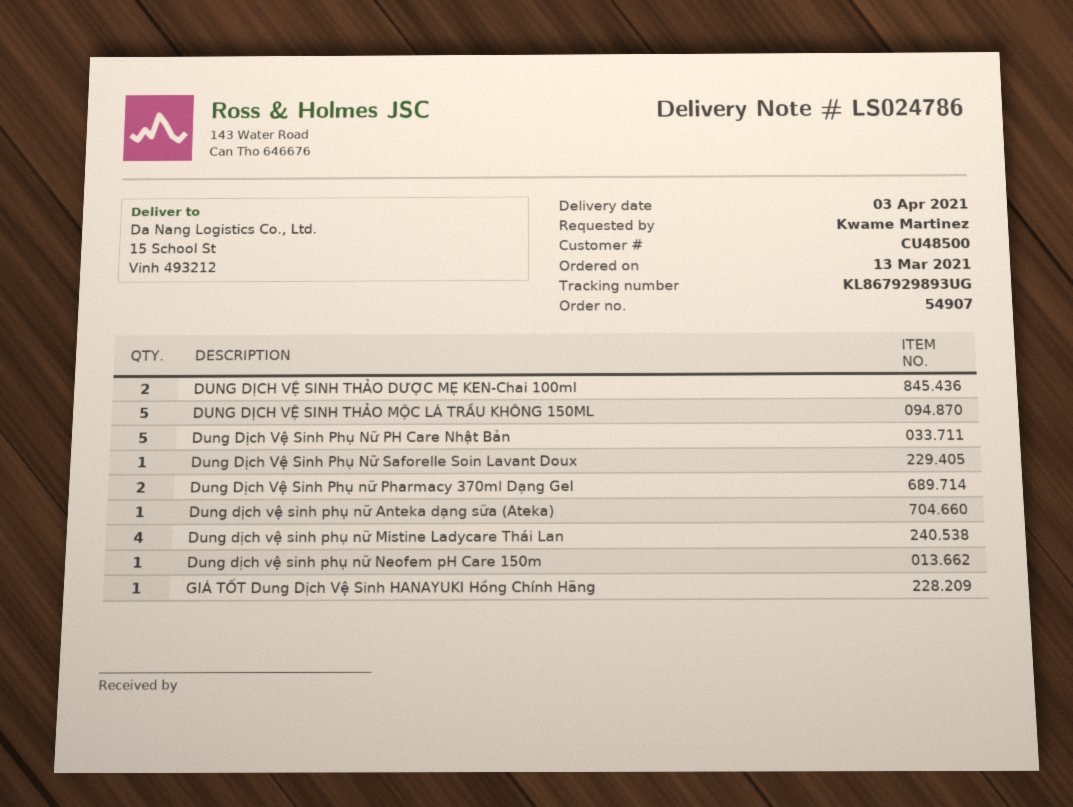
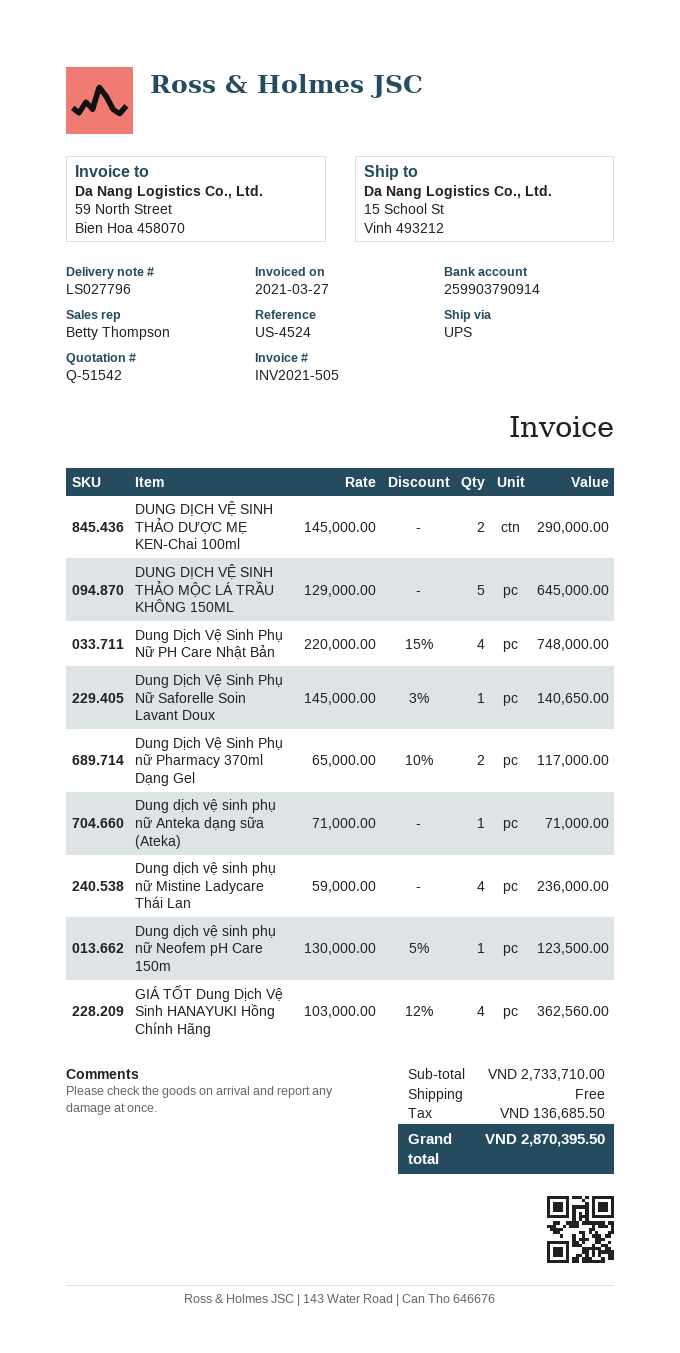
delivery note number: LS024786 -> LS027796
Dung Dịch Vệ Sinh Phụ Nữ PH Care Nhật Bản: 5 -> 4
GIÁ TỐT Dung Dịch Vệ Sinh HANAYUKI Hồng Chính Hãng: 1 -> 4

